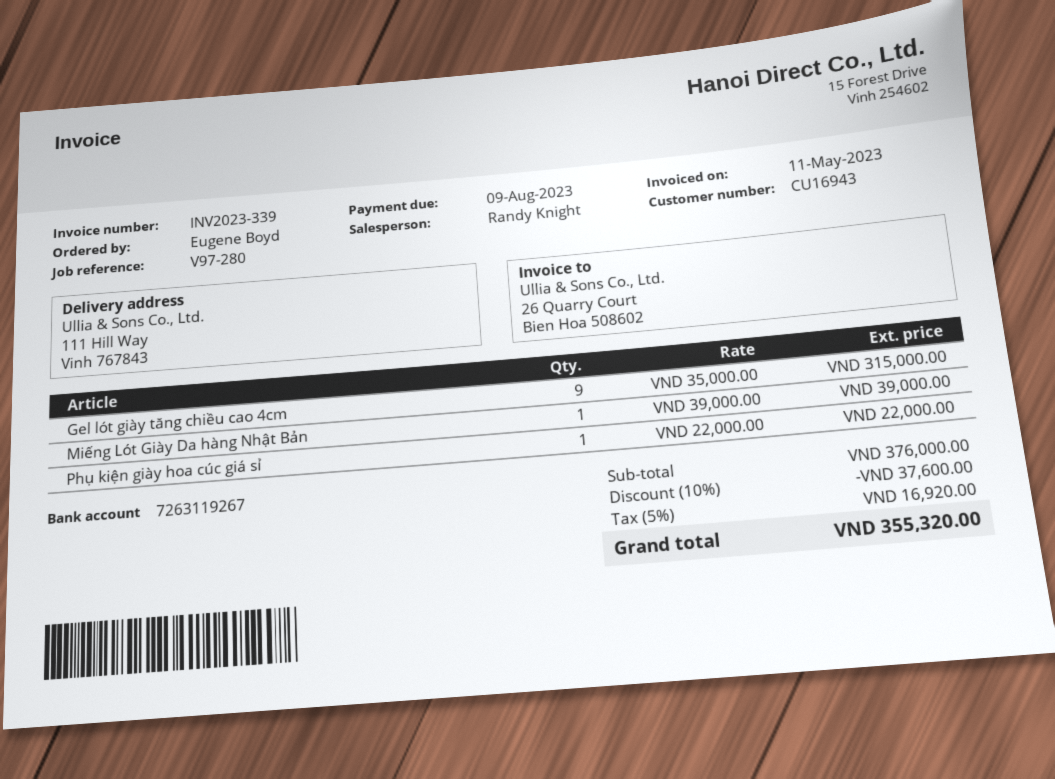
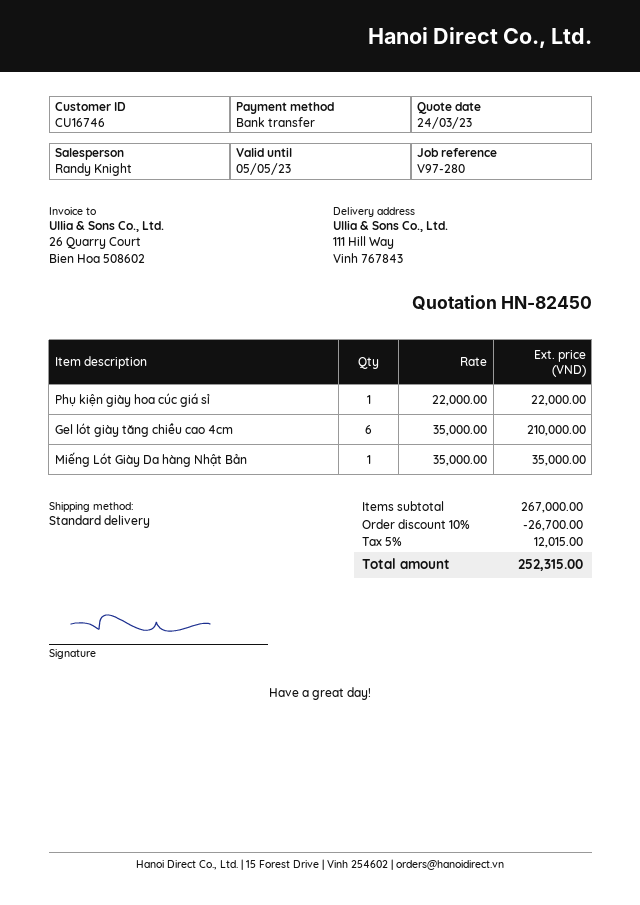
customer number: CU16943 -> CU16746
Gel lót giày tăng chiều cao 4cm: 9 x 35000.00 = 315000.00 -> 6 x 35000.00 = 210000.00
Miếng Lót Giày Da hàng Nhật Bản: 1 x 39000.00 = 39000.00 -> 1 x 35000.00 = 35000.00
subtotal: 376000.00 -> 267000.00
discount: 10% = 37600.00 -> 10% = 26700.00
tax: 5% = 16920.00 -> 5% = 12015.00
total: 355320.00 -> 252315.00

